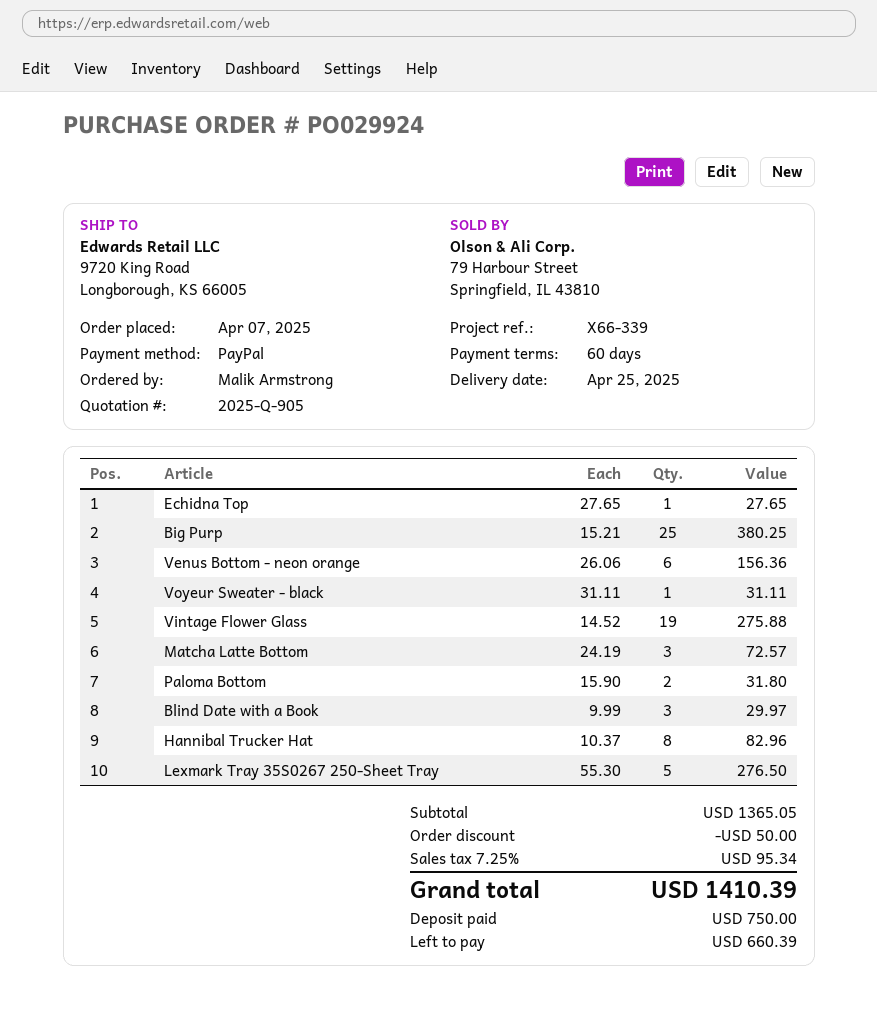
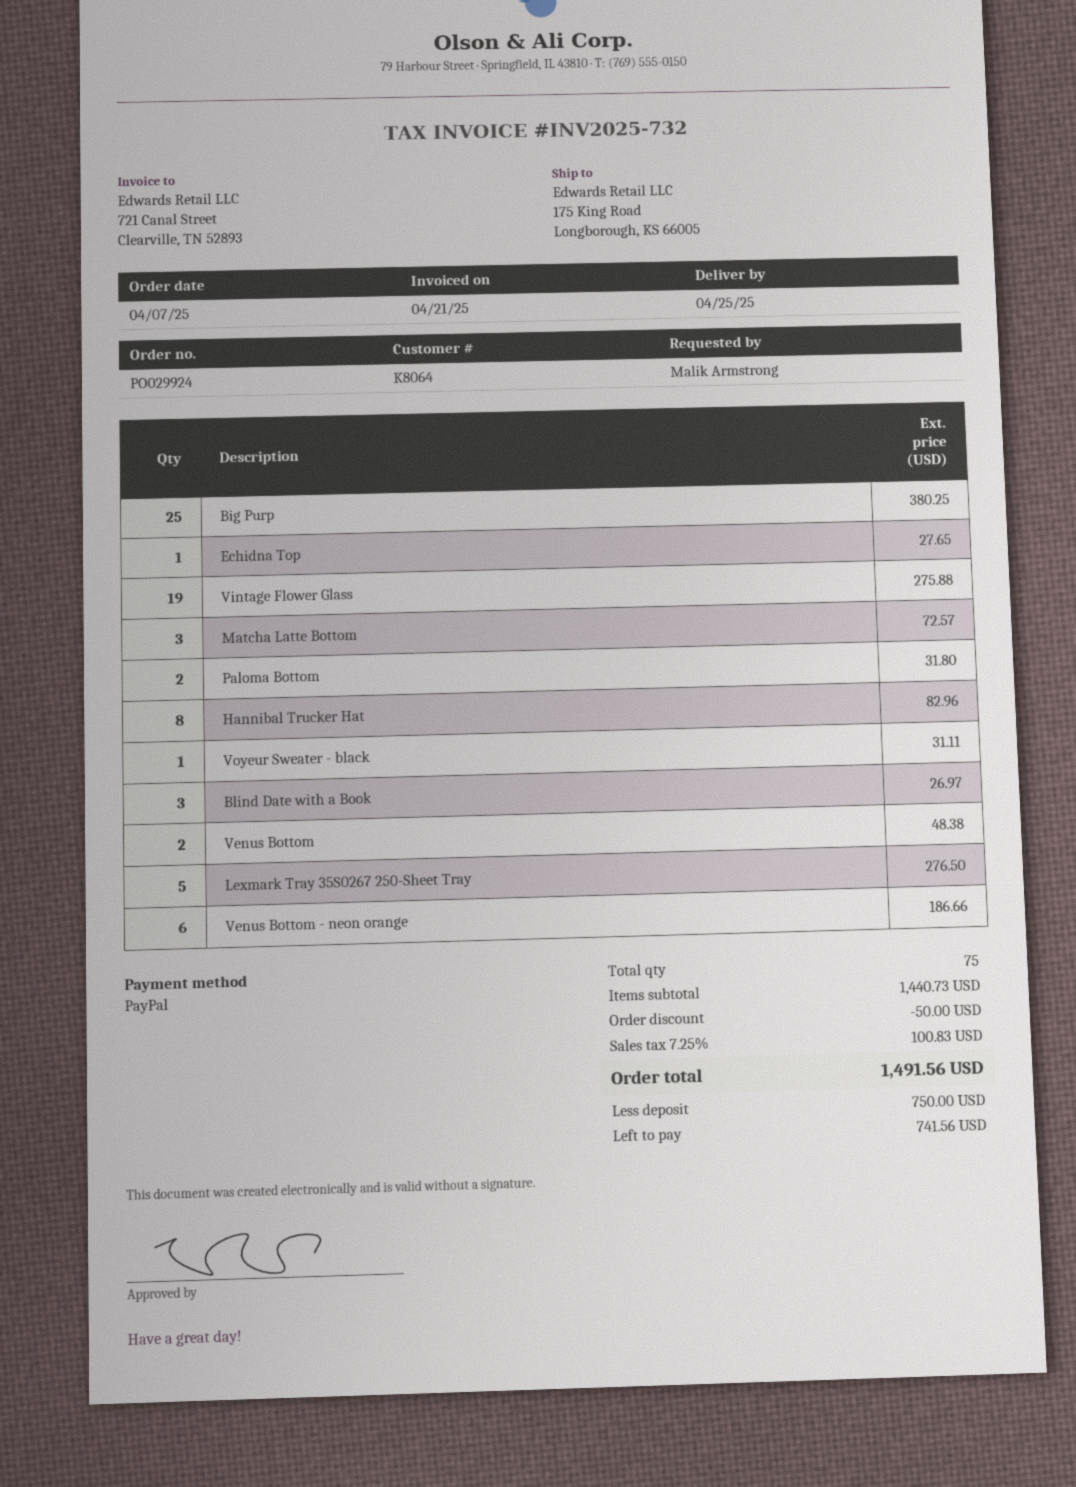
ship to: 9720 King Road, Longborough, KS 66005 -> 175 King Road, Longborough, KS 66005
Venus Bottom - neon orange: 6 for 156.36 -> 6 for 186.66
Blind Date with a Book: 3 for 29.97 -> 3 for 26.97
Venus Bottom: none -> 2 for 48.38
subtotal: 1365.05 -> 1440.73
tax: 7.25% = 95.34 -> 7.25% = 100.83
total: 1410.39 -> 1491.56
balance: 660.39 -> 741.56

